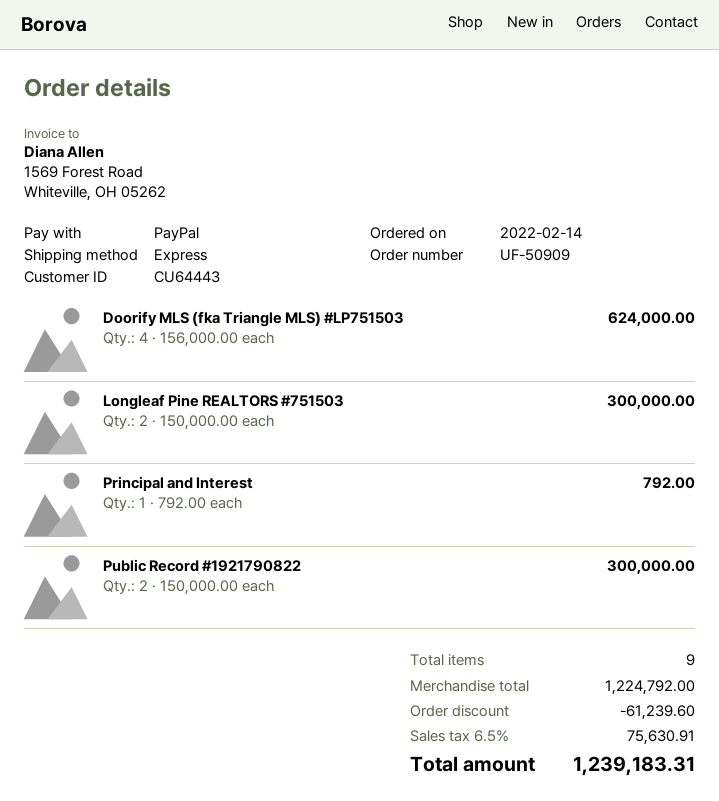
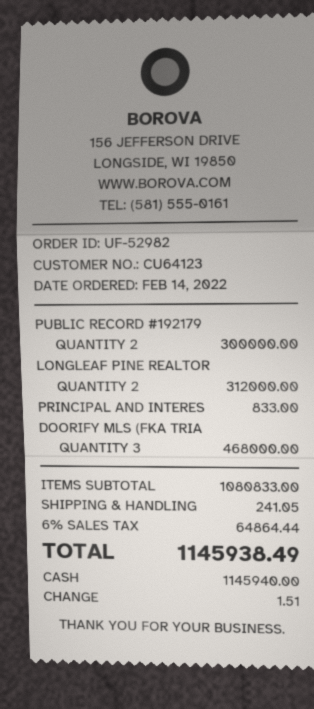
order number: UF-50909 -> UF-52982
customer number: CU64443 -> CU64123
payment method: PayPal -> cash
Doorify MLS (fka Triangle MLS) #LP751503: 4 for 624000.00 -> 3 for 468000.00
Longleaf Pine REALTORS #751503: 2 for 300000.00 -> 2 for 312000.00
Principal and Interest: 1 for 792.00 -> 1 for 833.00
subtotal: 1224792.00 -> 1080833.00
discount: 61239.60 -> none
shipping: none -> 241.05
tax: 6.5% = 75630.91 -> 6% = 64864.44
total: 1239183.31 -> 1145938.49

